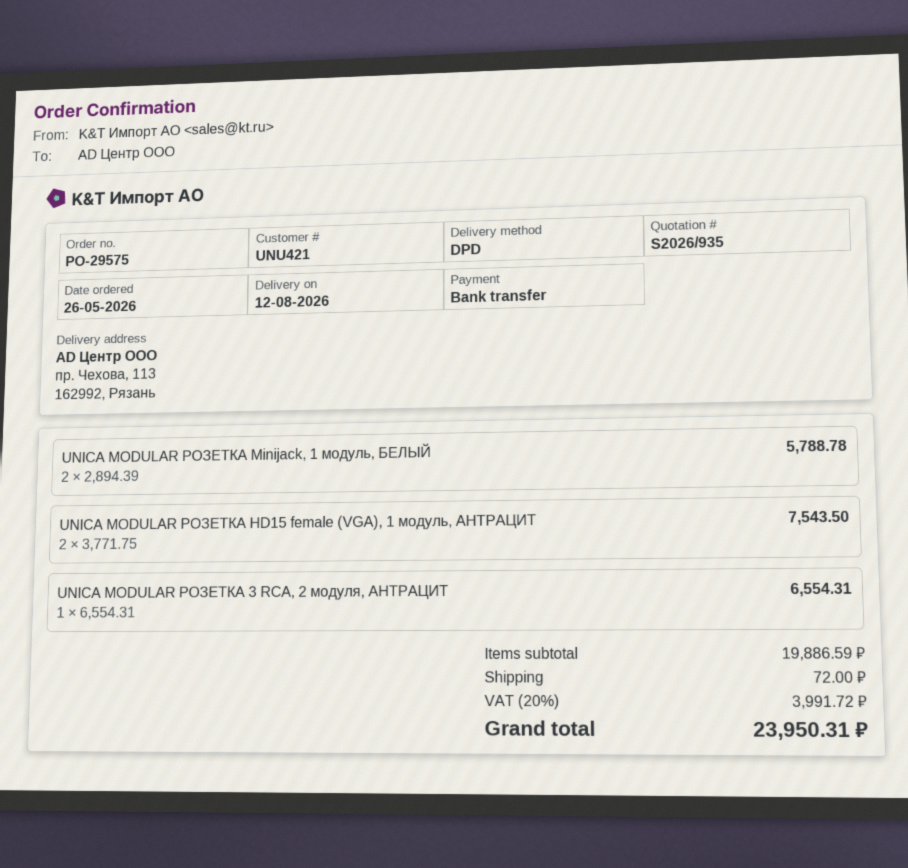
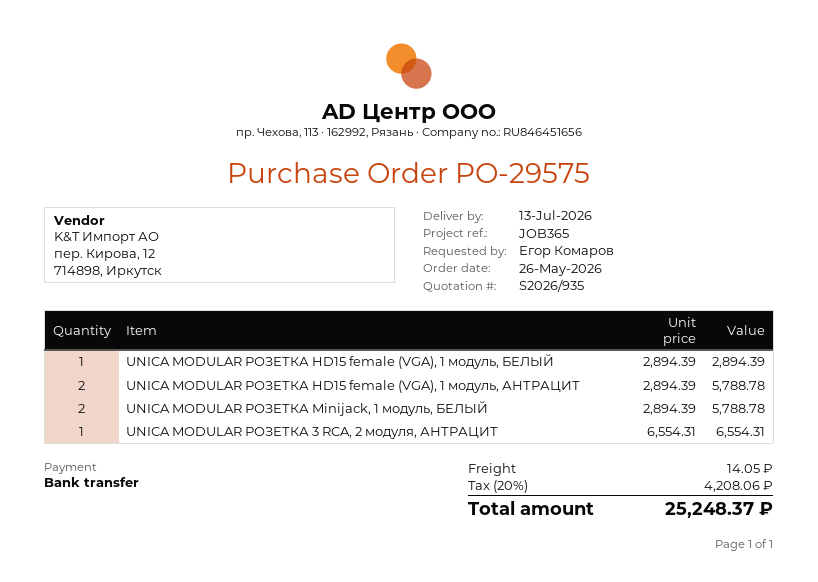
delivery date: 2026-08-12 -> 2026-07-13
UNICA MODULAR РОЗЕТКА HD15 female (VGA), 1 модуль, АНТРАЦИТ: 2 x 3771.75 = 7543.50 -> 2 x 2894.39 = 5788.78
UNICA MODULAR РОЗЕТКА HD15 female (VGA), 1 модуль, БЕЛЫЙ: none -> 1 x 2894.39 = 2894.39
shipping: 72.00 -> 14.05
tax: 20% = 3991.72 -> 20% = 4208.06
total: 23950.31 -> 25248.37

